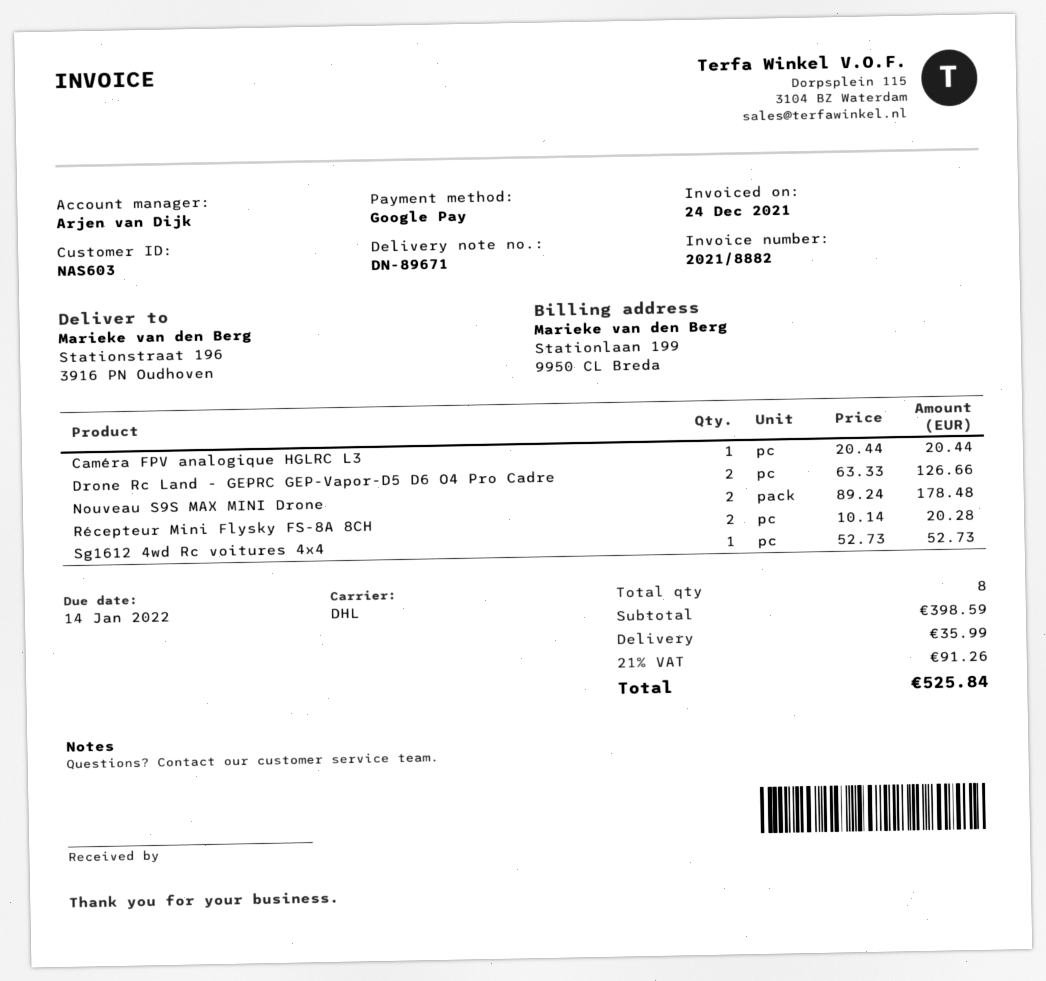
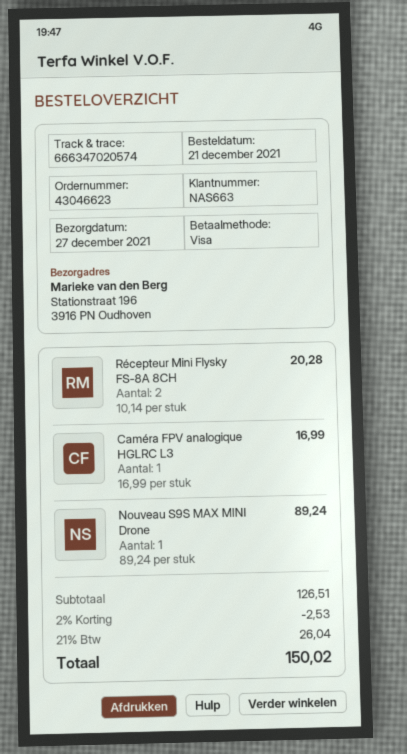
customer number: NAS603 -> NAS663
payment method: Google Pay -> Visa
Caméra FPV analogique HGLRC L3: 1 x 20.44 = 20.44 -> 1 x 16.99 = 16.99
Drone Rc Land - GEPRC GEP-Vapor-D5 D6 O4 Pro Cadre: 2 x 63.33 = 126.66 -> none
Nouveau S9S MAX MINI Drone: 2 x 89.24 = 178.48 -> 1 x 89.24 = 89.24
Sg1612 4wd Rc voitures 4x4: 1 x 52.73 = 52.73 -> none
subtotal: 398.59 -> 126.51
discount: none -> 2% = 2.53
shipping: 35.99 -> none
tax: 21% = 91.26 -> 21% = 26.04
total: 525.84 -> 150.02

